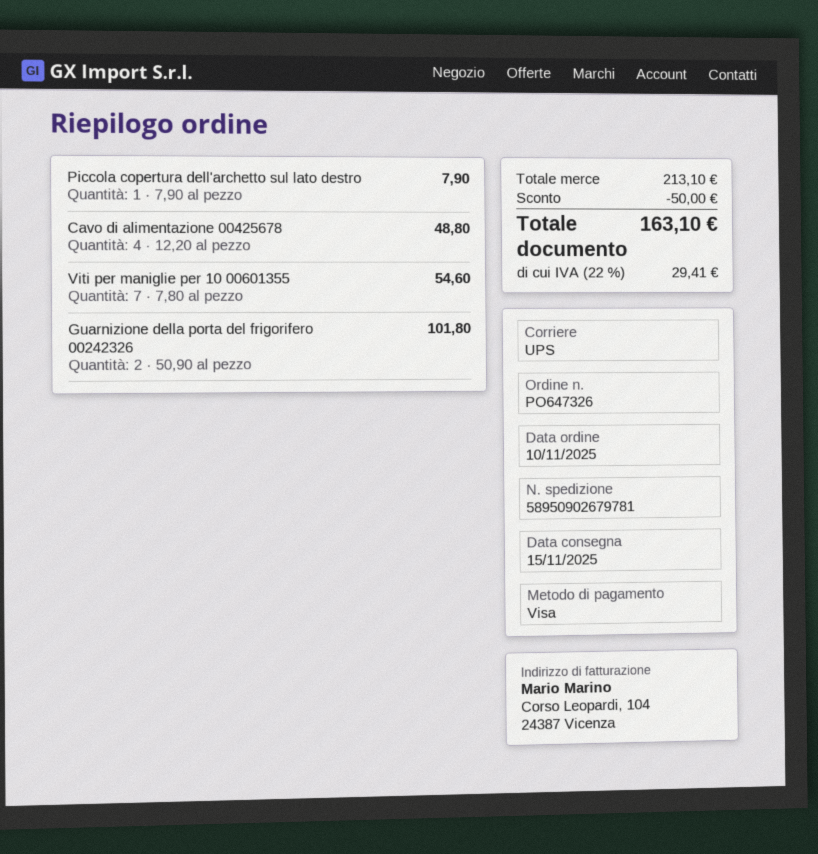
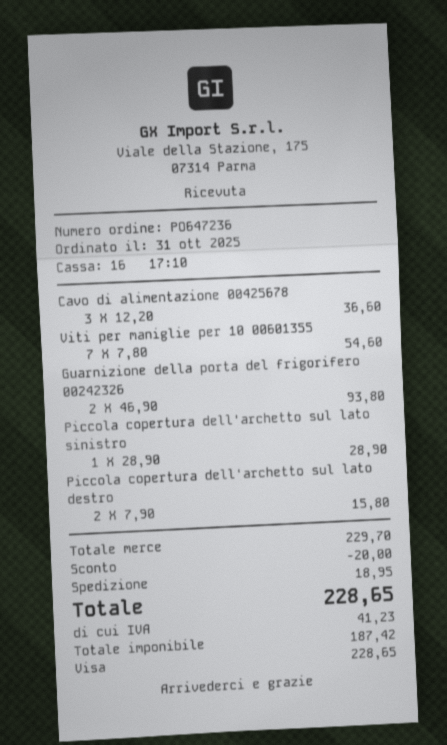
order number: PO647326 -> PO647236
order date: 2025-11-10 -> 2025-10-31
Piccola copertura dell'archetto sul lato destro: 1 x 7.90 = 7.90 -> 2 x 7.90 = 15.80
Cavo di alimentazione 00425678: 4 x 12.20 = 48.80 -> 3 x 12.20 = 36.60
Guarnizione della porta del frigorifero 00242326: 2 x 50.90 = 101.80 -> 2 x 46.90 = 93.80
Piccola copertura dell'archetto sul lato sinistro: none -> 1 x 28.90 = 28.90
subtotal: 213.10 -> 229.70
discount: 50.00 -> 20.00
shipping: none -> 18.95
tax: 29.41 -> 41.23
total: 163.10 -> 228.65

